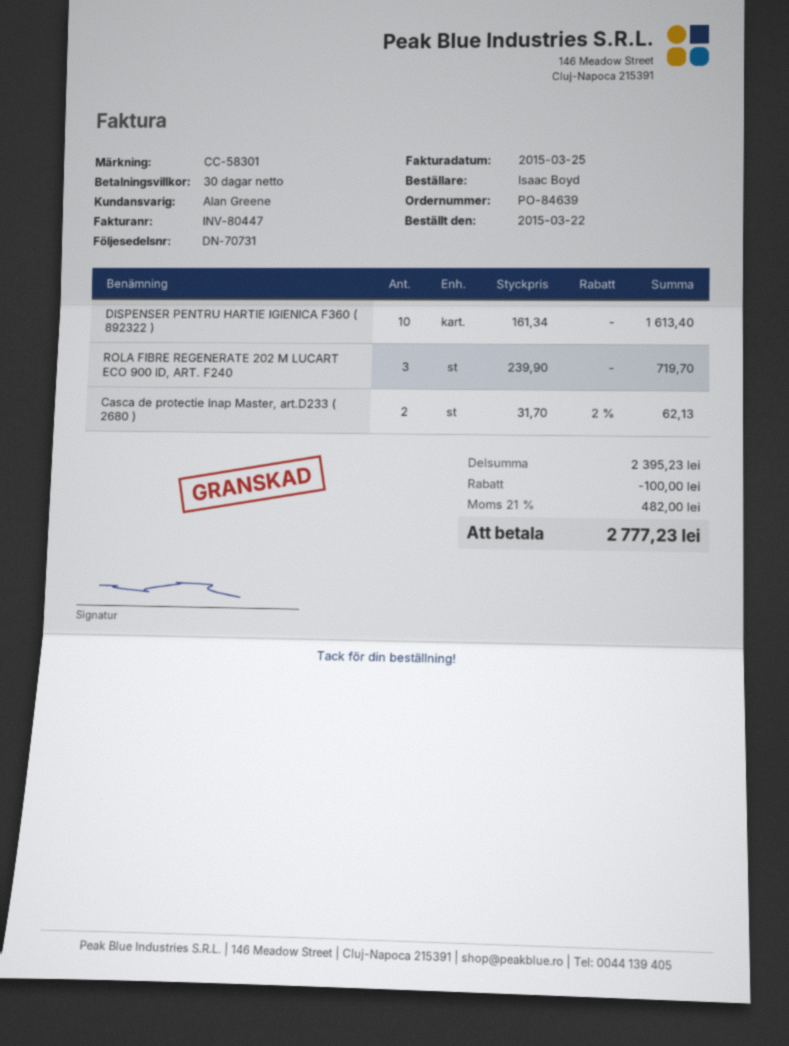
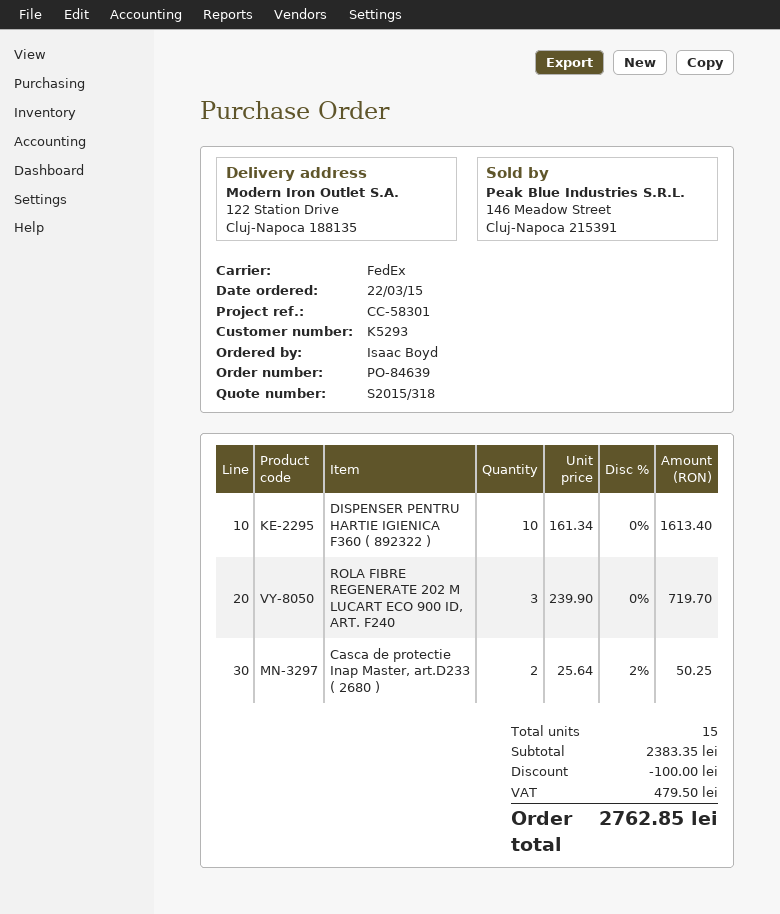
Casca de protectie Inap Master, art.D233 ( 2680 ): 2 x 31.70 - 2% = 62.13 -> 2 x 25.64 - 2% = 50.25
subtotal: 2395.23 -> 2383.35
tax: 482.00 -> 479.50
total: 2777.23 -> 2762.85

